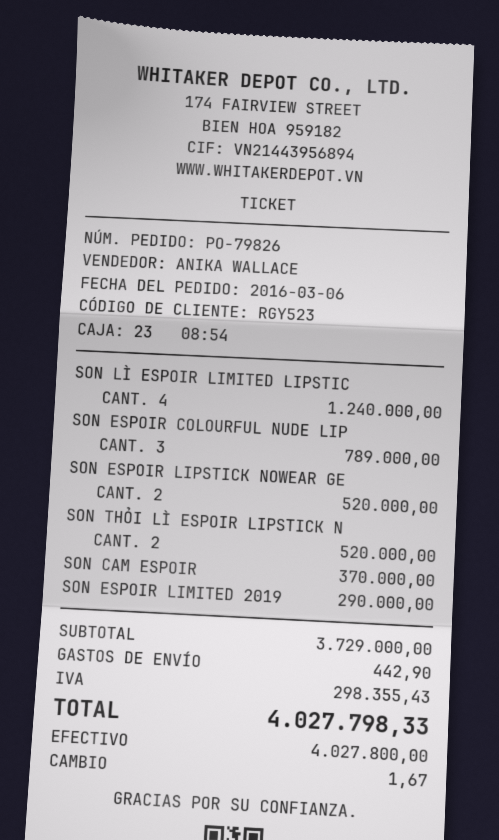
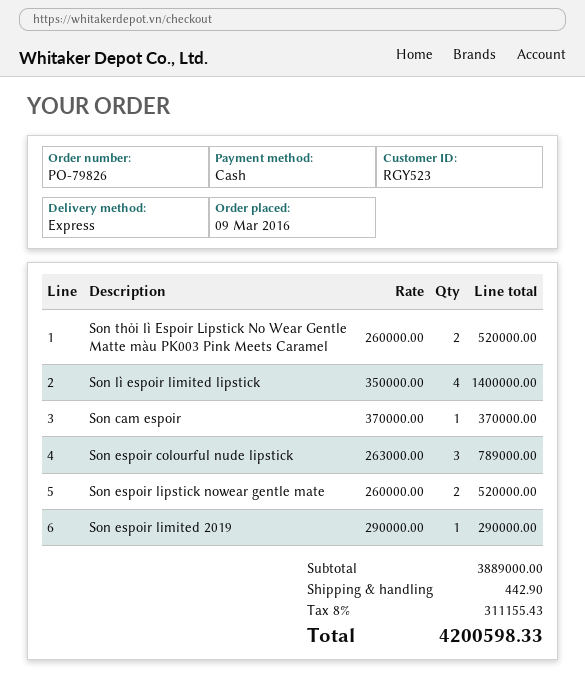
order date: 2016-03-06 -> 2016-03-09
SON LÌ ESPOIR LIMITED LIPSTIC: 4 for 1240000.00 -> 4 for 1400000.00
subtotal: 3729000.00 -> 3889000.00
tax: 298355.43 -> 311155.43
total: 4027798.33 -> 4200598.33

